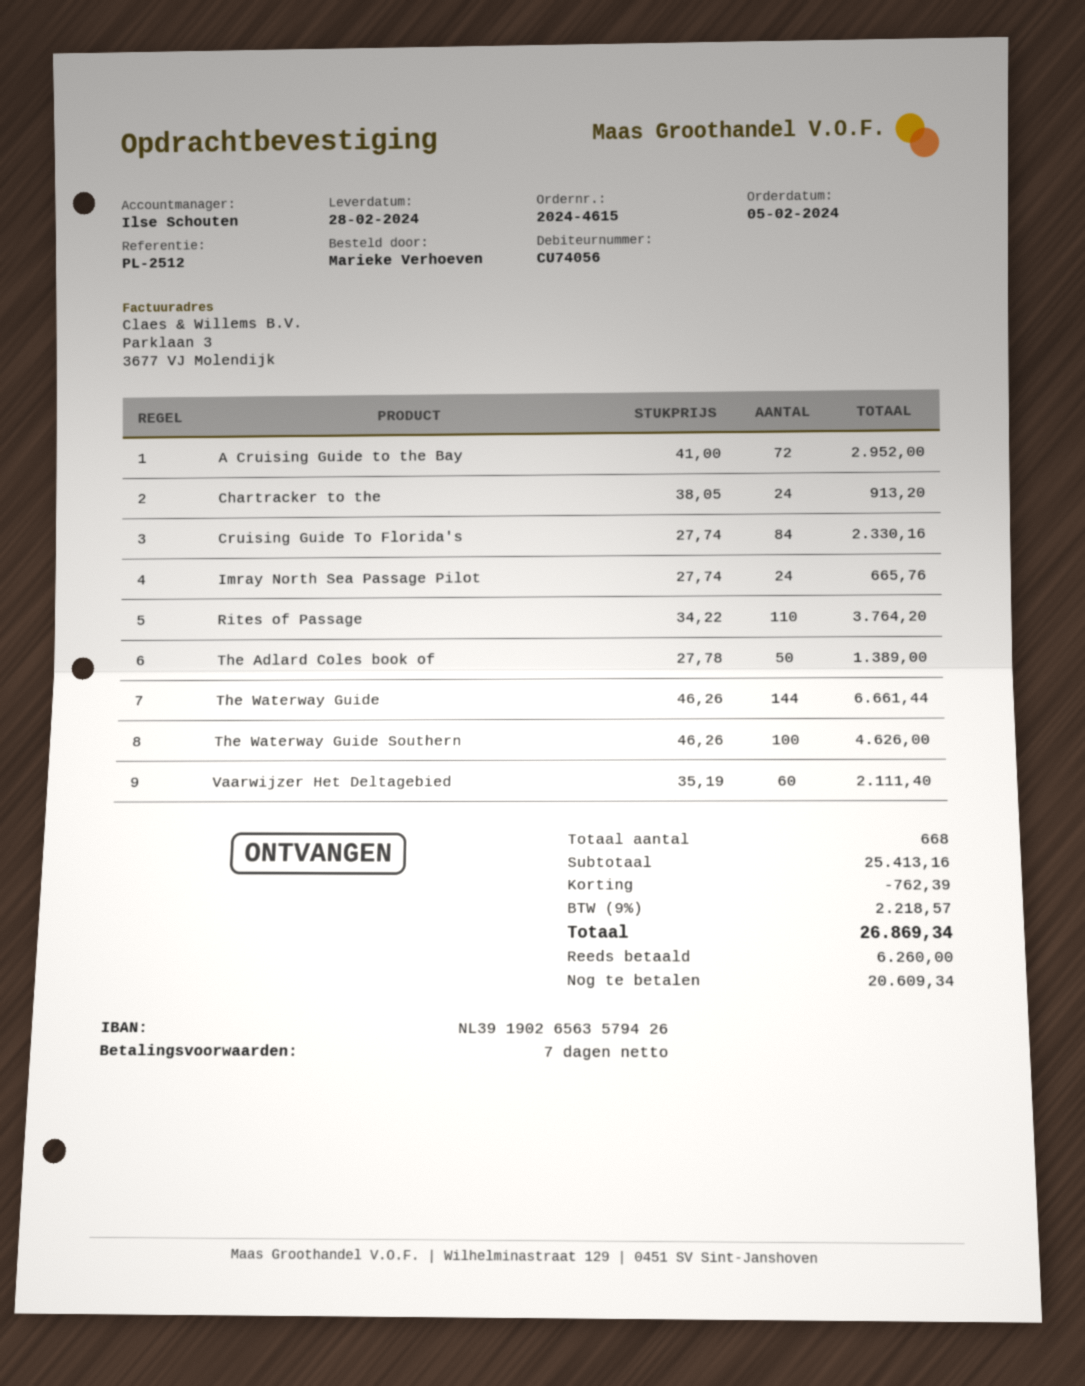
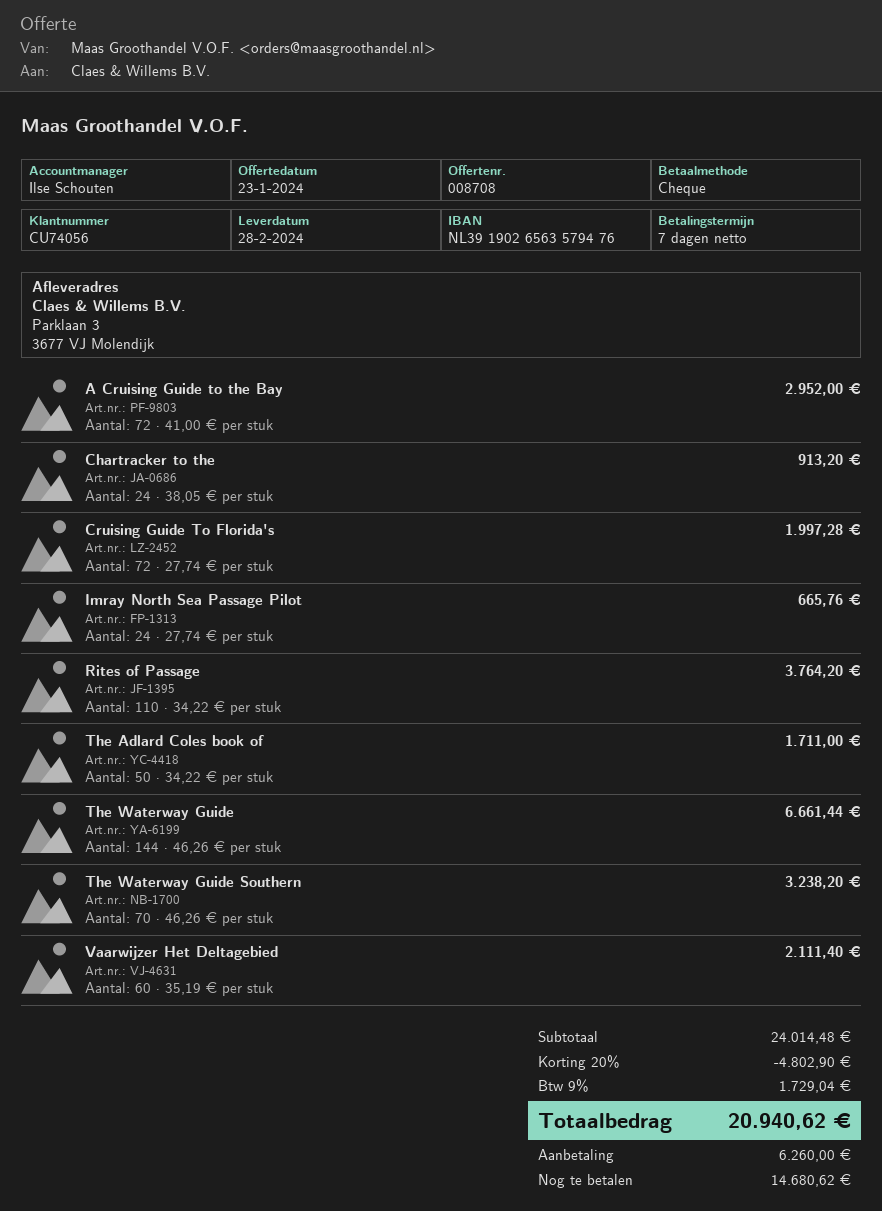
bank account: NL3919026563579426 -> NL3919026563579476
Cruising Guide To Florida's: 84 x 27.74 = 2330.16 -> 72 x 27.74 = 1997.28
The Adlard Coles book of: 50 x 27.78 = 1389.00 -> 50 x 34.22 = 1711.00
The Waterway Guide Southern: 100 x 46.26 = 4626.00 -> 70 x 46.26 = 3238.20
subtotal: 25413.16 -> 24014.48
discount: 762.39 -> 4802.90
tax: 9% = 2218.57 -> 9% = 1729.04
total: 26869.34 -> 20940.62
balance: 20609.34 -> 14680.62

